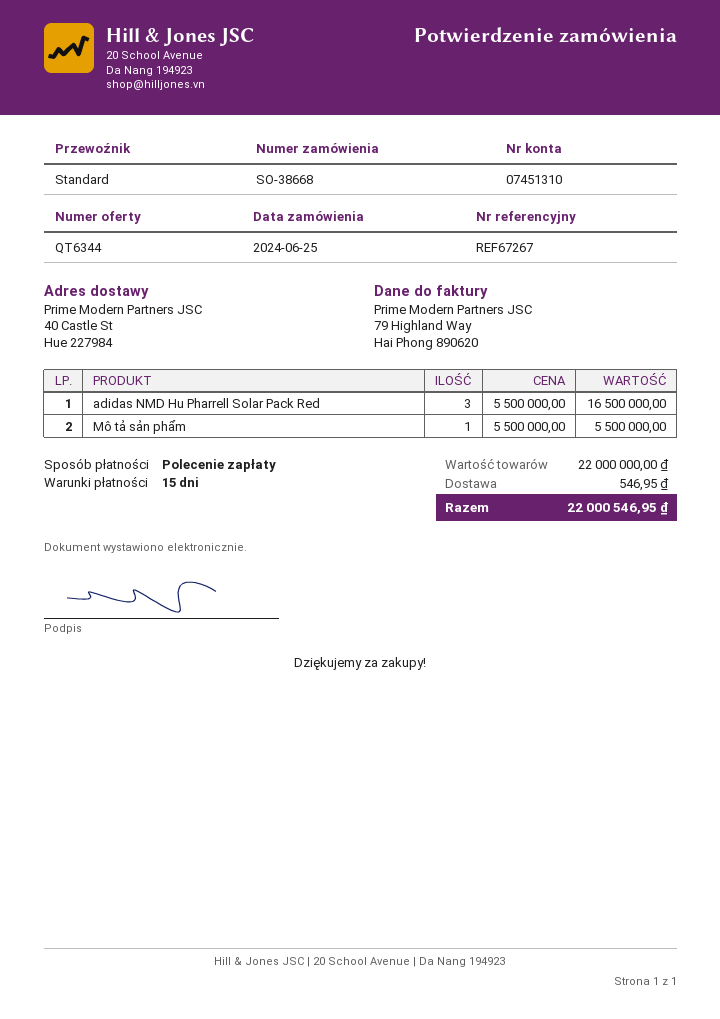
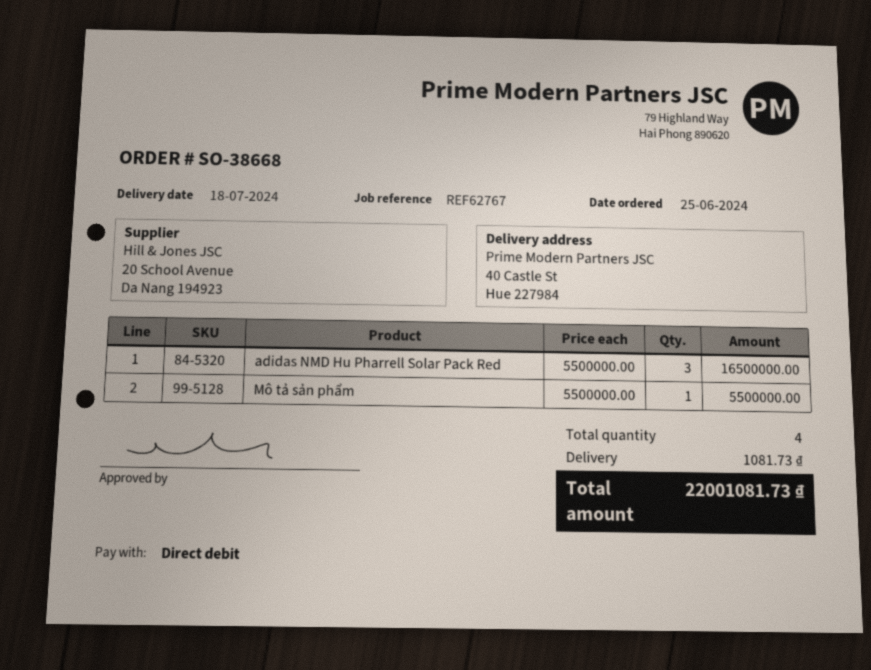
reference: REF67267 -> REF62767
shipping: 546.95 -> 1081.73
total: 22000546.95 -> 22001081.73

